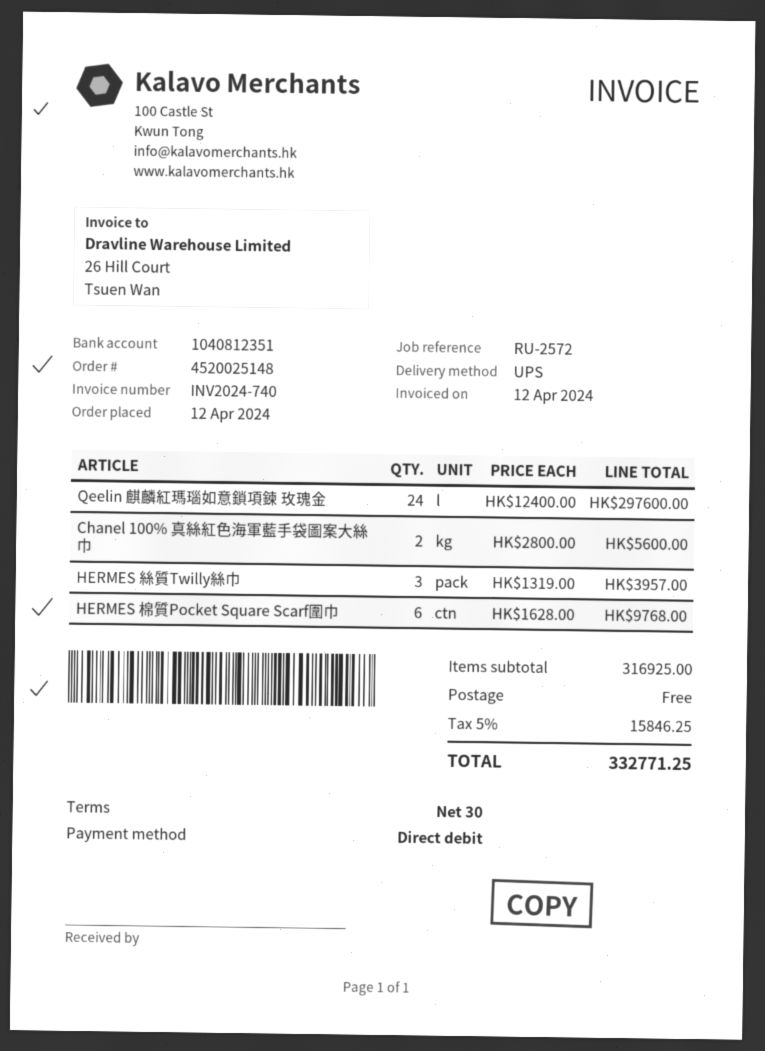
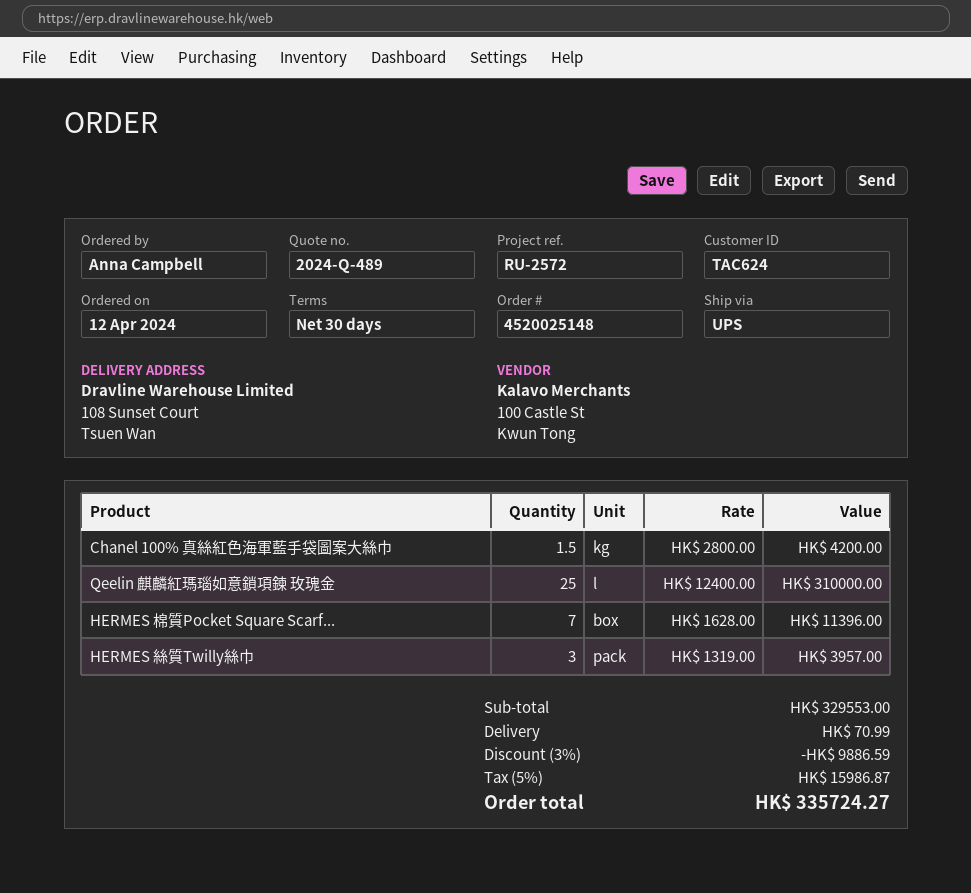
Qeelin 麒麟紅瑪瑙如意鎖項鍊 玫瑰金: 24 x 12400.00 = 297600.00 -> 25 x 12400.00 = 310000.00
Chanel 100% 真絲紅色海軍藍手袋圖案大絲巾: 2 x 2800.00 = 5600.00 -> 1.5 x 2800.00 = 4200.00
HERMES 棉質Pocket Square Scarf圍巾: 6 x 1628.00 = 9768.00 -> 7 x 1628.00 = 11396.00
subtotal: 316925.00 -> 329553.00
discount: none -> 3% = 9886.59
shipping: 0.00 -> 70.99
tax: 5% = 15846.25 -> 5% = 15986.87
total: 332771.25 -> 335724.27

